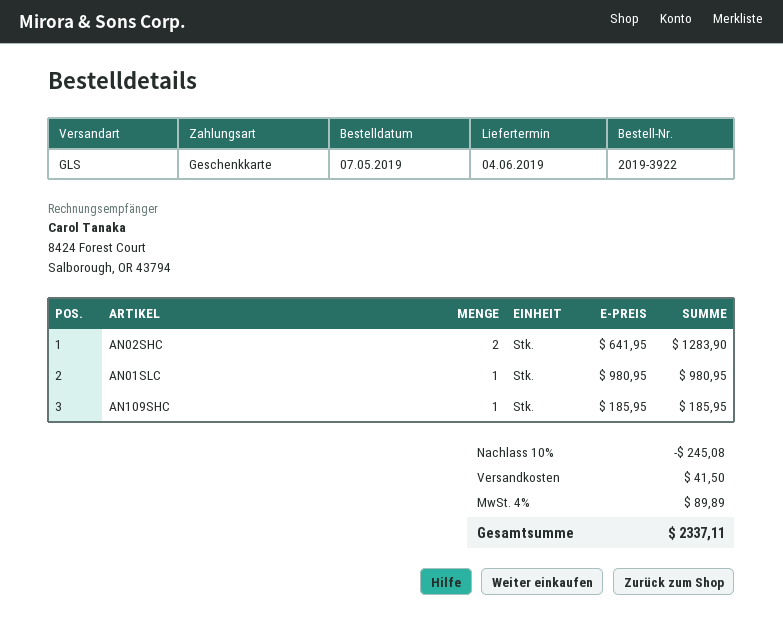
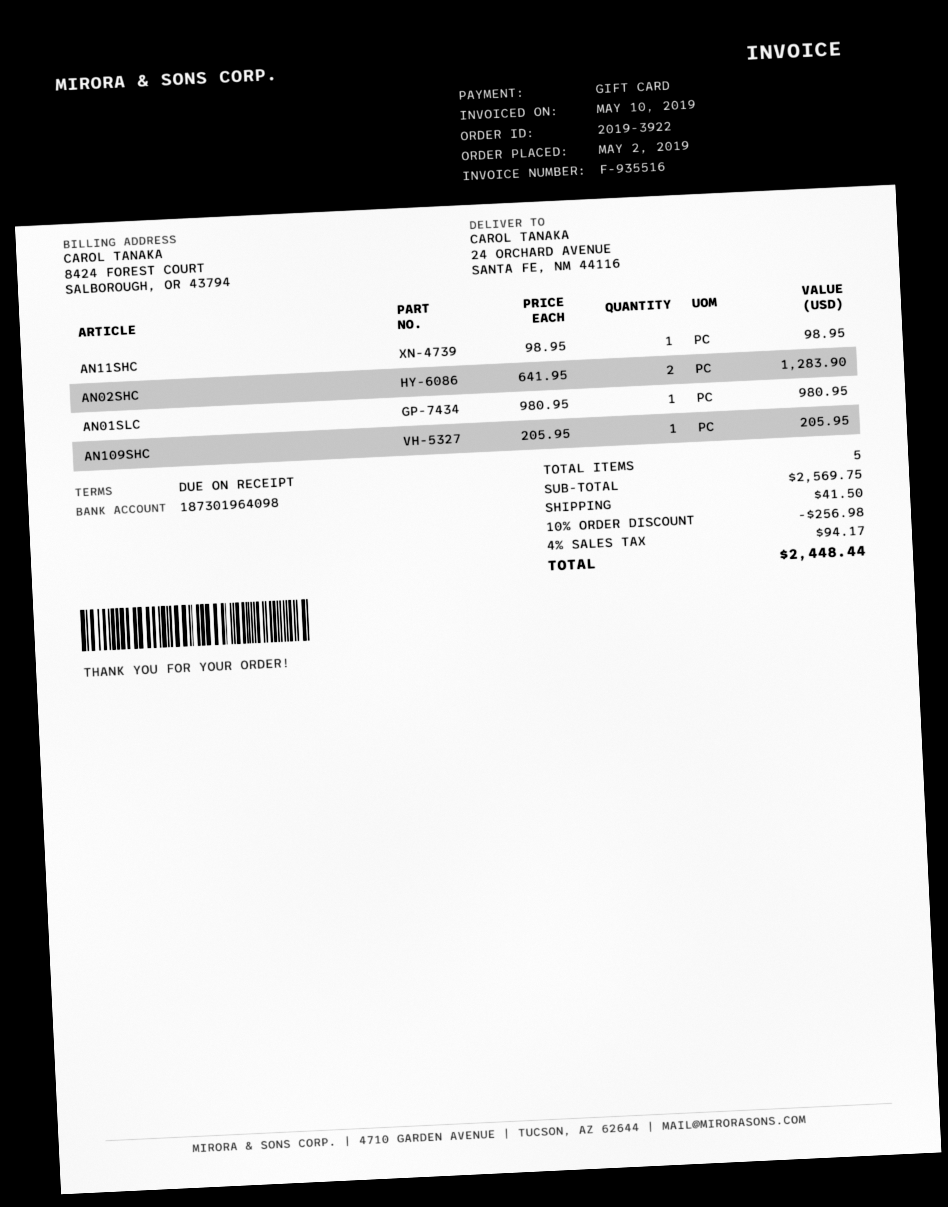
order date: 2019-05-07 -> 2019-05-02
AN109SHC: 1 x 185.95 = 185.95 -> 1 x 205.95 = 205.95
AN11SHC: none -> 1 x 98.95 = 98.95
discount: 10% = 245.08 -> 10% = 256.98
tax: 4% = 89.89 -> 4% = 94.17
total: 2337.11 -> 2448.44

